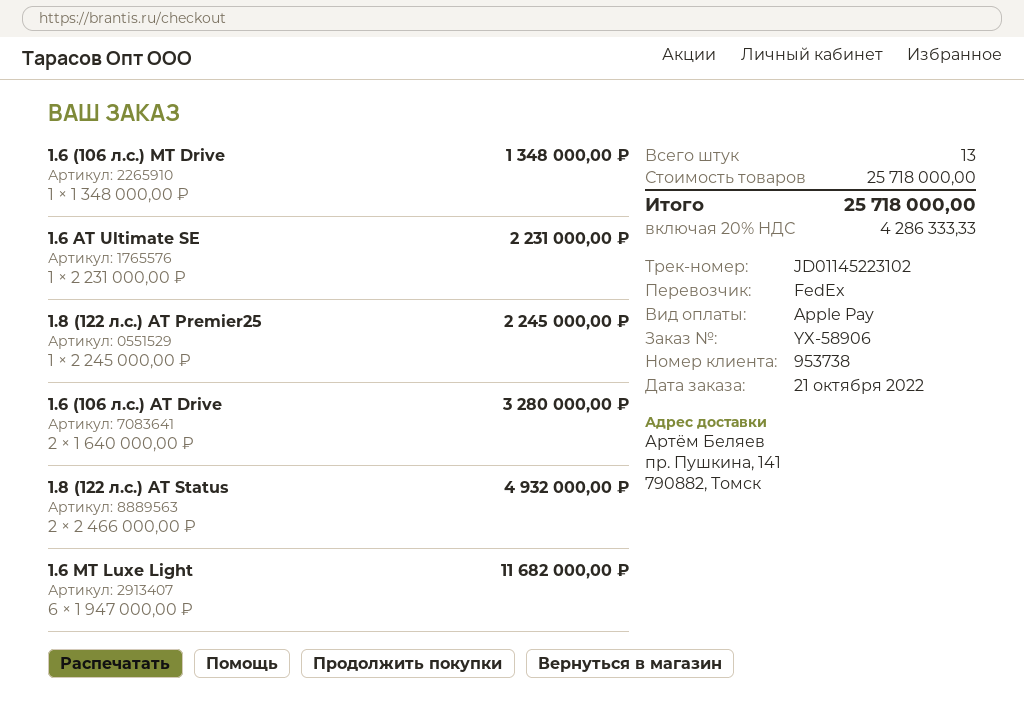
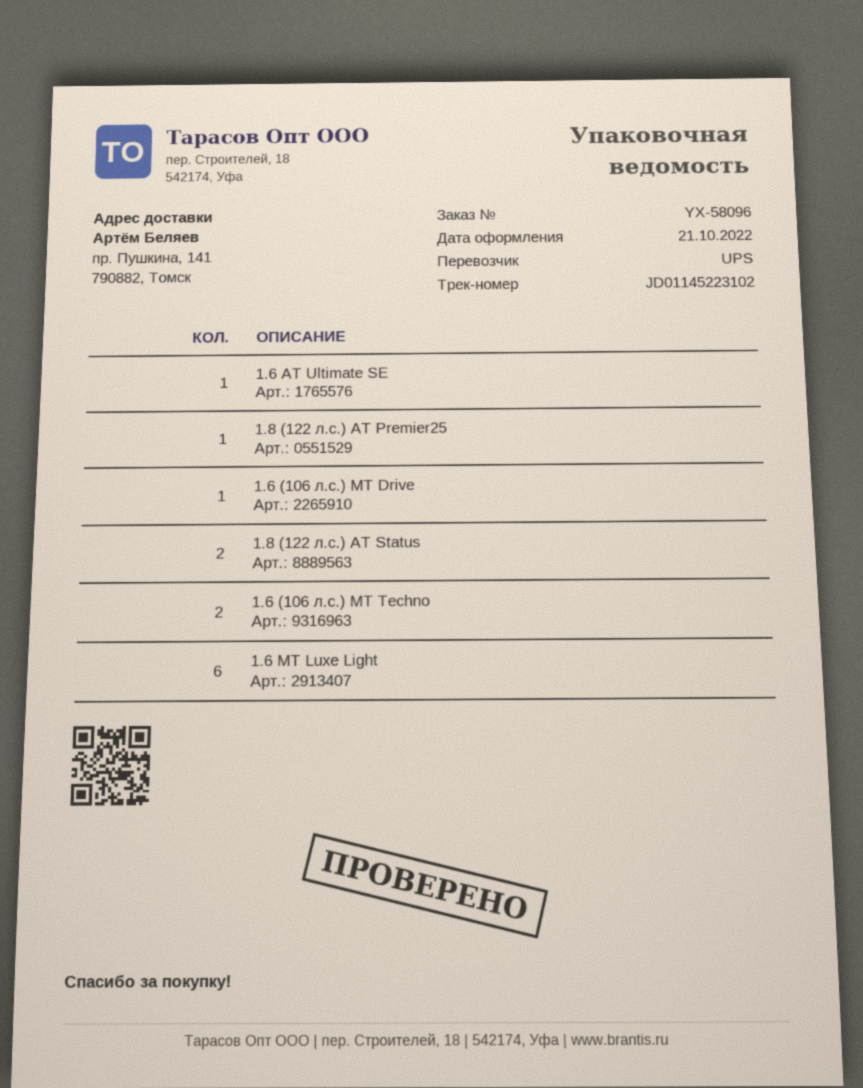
order number: YX-58906 -> YX-58096
shipping method: FedEx -> UPS
1.6 (106 л.с.) AT Drive: 2 -> none
1.6 (106 л.с.) MT Techno: none -> 2

